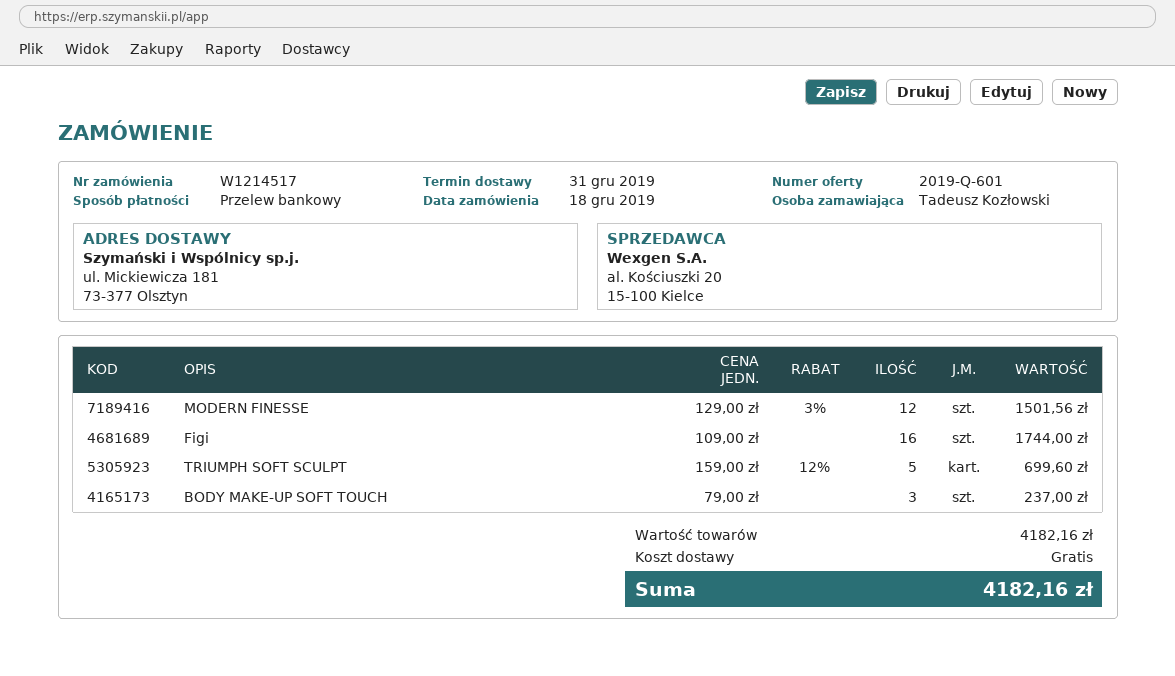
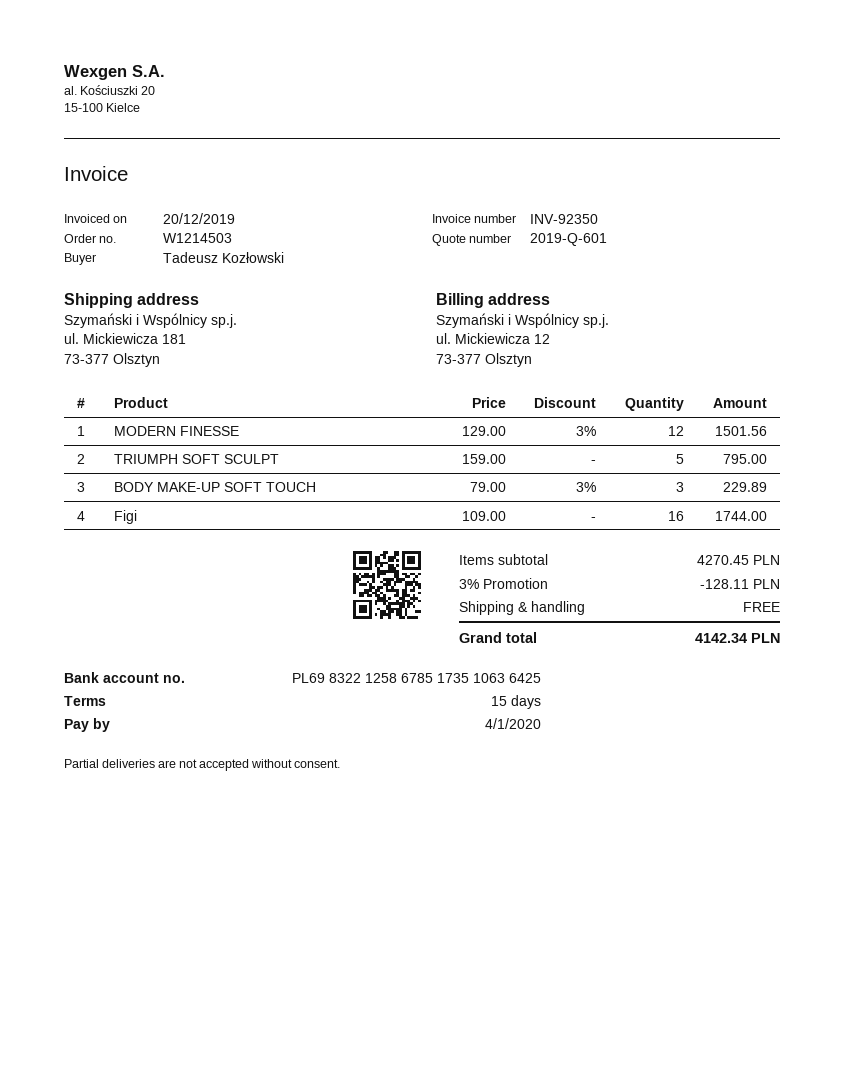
order number: W1214517 -> W1214503
TRIUMPH SOFT SCULPT: 5 x 159.00 - 12% = 699.60 -> 5 x 159.00 = 795.00
BODY MAKE-UP SOFT TOUCH: 3 x 79.00 = 237.00 -> 3 x 79.00 - 3% = 229.89
subtotal: 4182.16 -> 4270.45
discount: none -> 3% = 128.11
total: 4182.16 -> 4142.34

